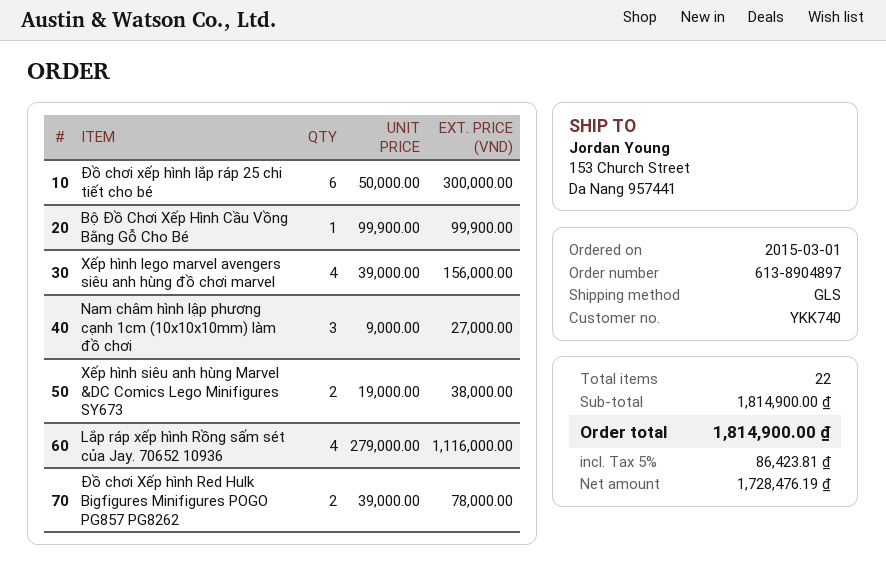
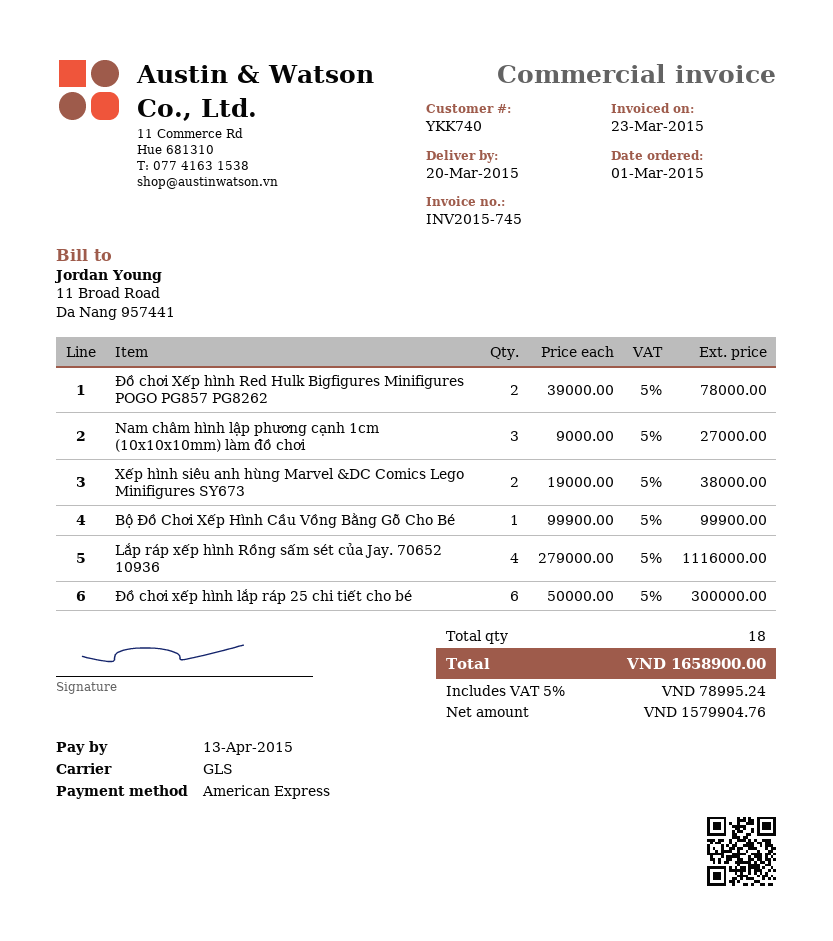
Xếp hình lego marvel avengers siêu anh hùng đồ chơi marvel: 4 x 39000.00 = 156000.00 -> none
total quantity: 22 -> 18
net: 1728476.19 -> 1579904.76
tax: 5% = 86423.81 -> 5% = 78995.24
total: 1814900.00 -> 1658900.00

